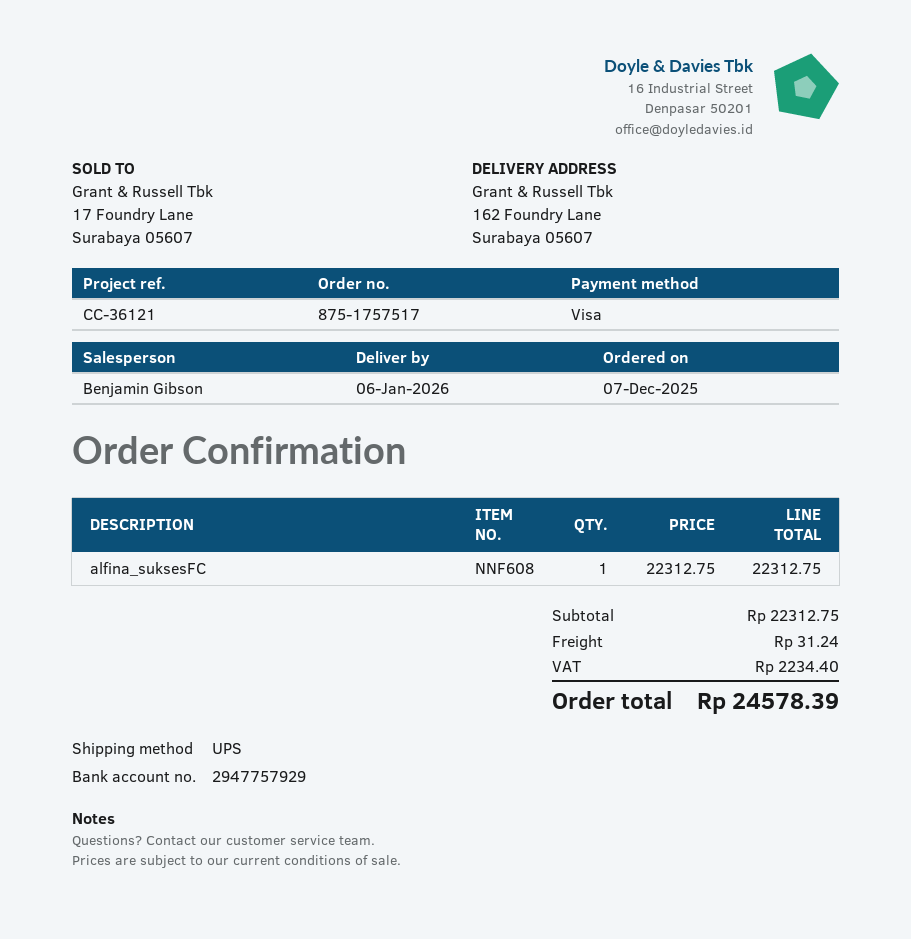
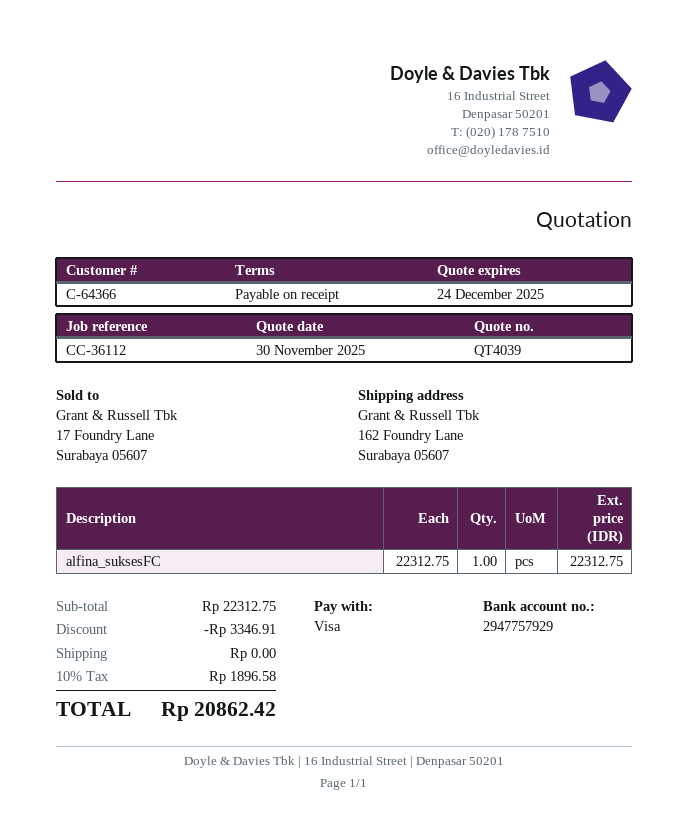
reference: CC-36121 -> CC-36112
discount: none -> 3346.91
shipping: 31.24 -> 0.00
tax: 2234.40 -> 1896.58
total: 24578.39 -> 20862.42

